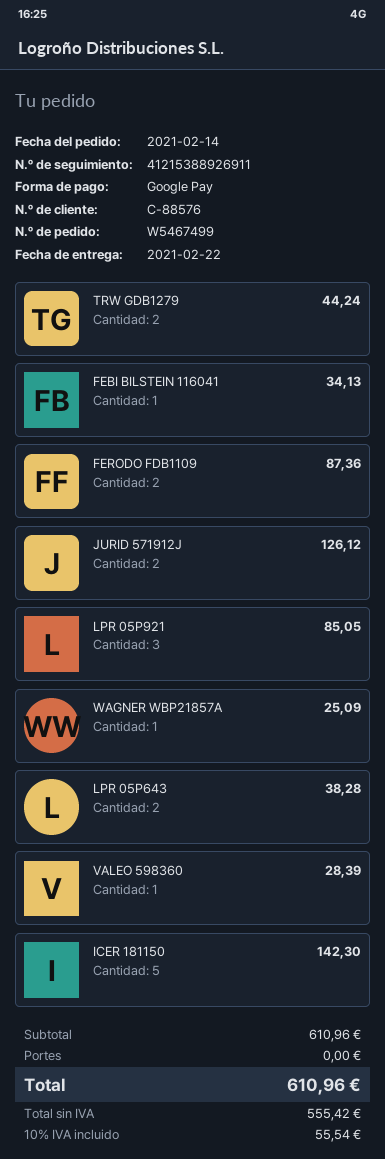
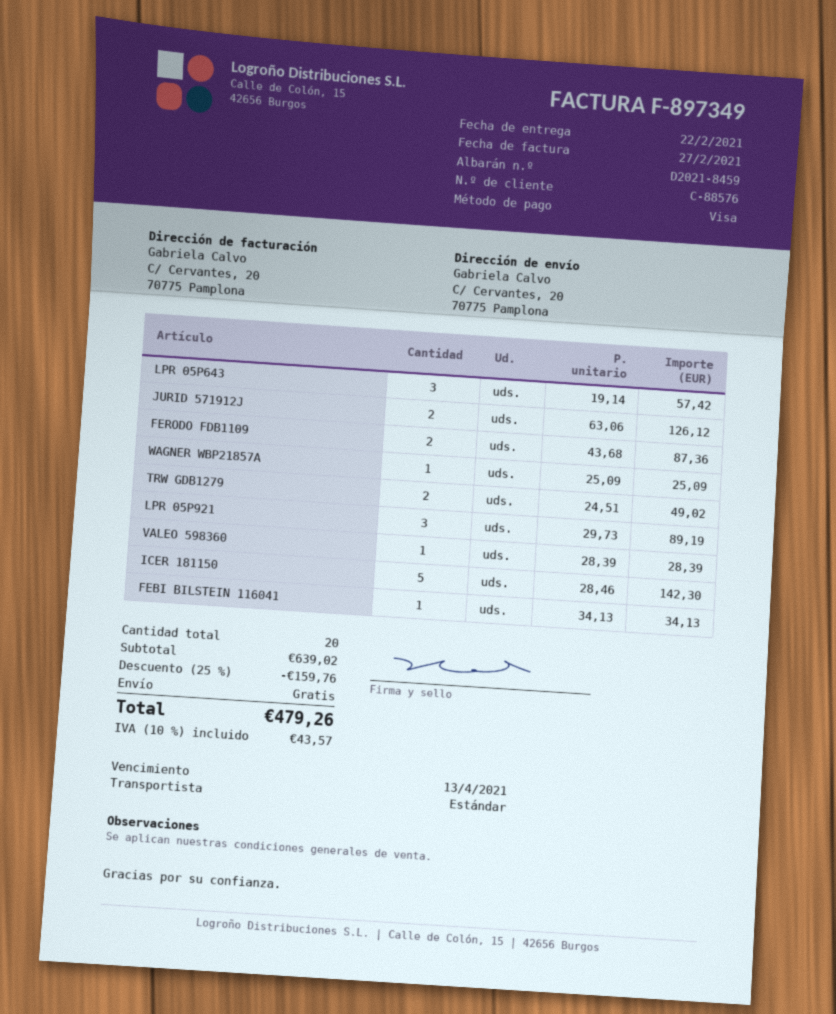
payment method: Google Pay -> Visa
TRW GDB1279: 2 for 44.24 -> 2 for 49.02
LPR 05P921: 3 for 85.05 -> 3 for 89.19
LPR 05P643: 2 for 38.28 -> 3 for 57.42
subtotal: 610.96 -> 639.02
discount: none -> 25% = 159.76
tax: 10% = 55.54 -> 10% = 43.57
total: 610.96 -> 479.26

